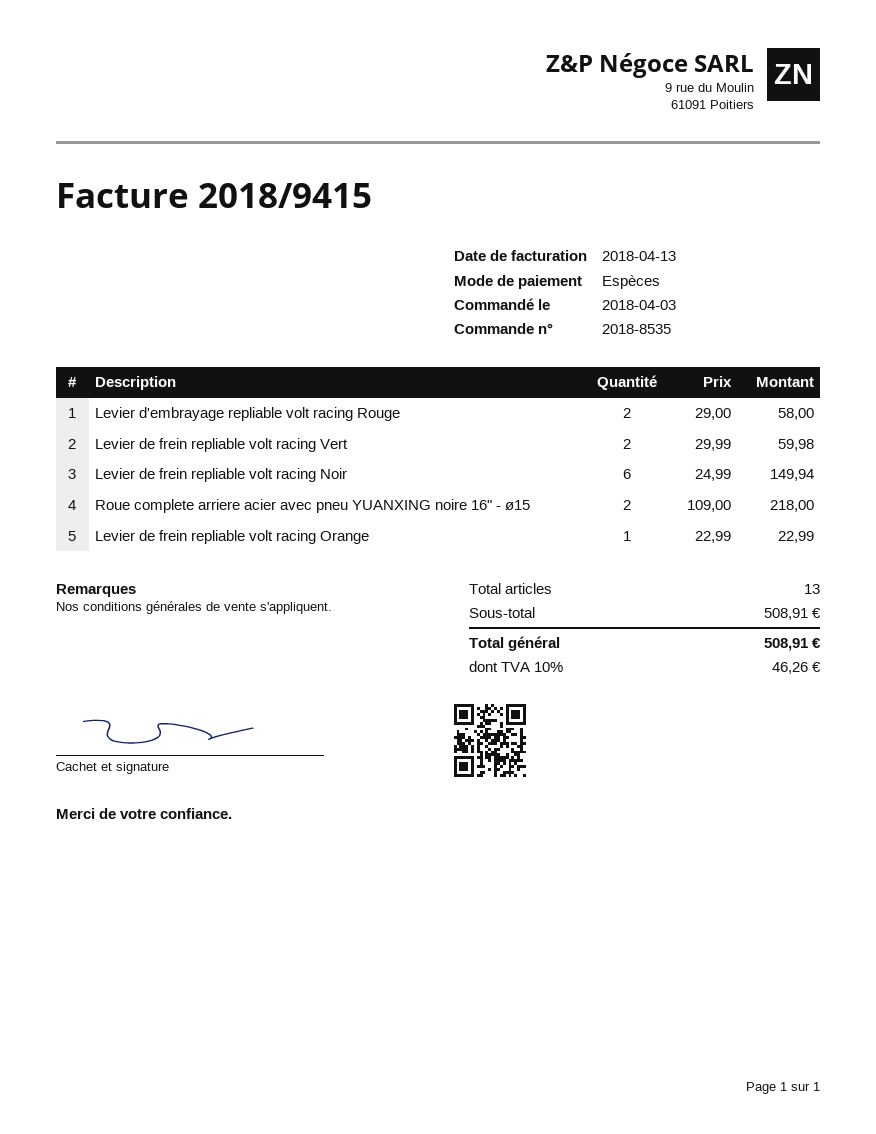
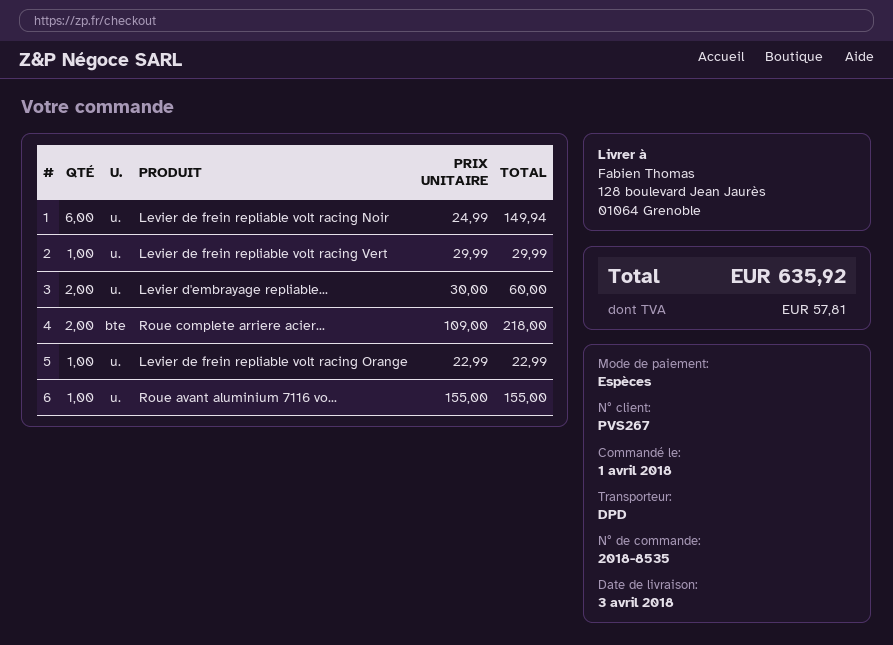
order date: 2018-04-03 -> 2018-04-01
Levier d'embrayage repliable volt racing Rouge: 2 x 29.00 = 58.00 -> 2 x 30.00 = 60.00
Levier de frein repliable volt racing Vert: 2 x 29.99 = 59.98 -> 1 x 29.99 = 29.99
Roue avant aluminium 7116 vo...: none -> 1 x 155.00 = 155.00
tax: 46.26 -> 57.81
total: 508.91 -> 635.92

